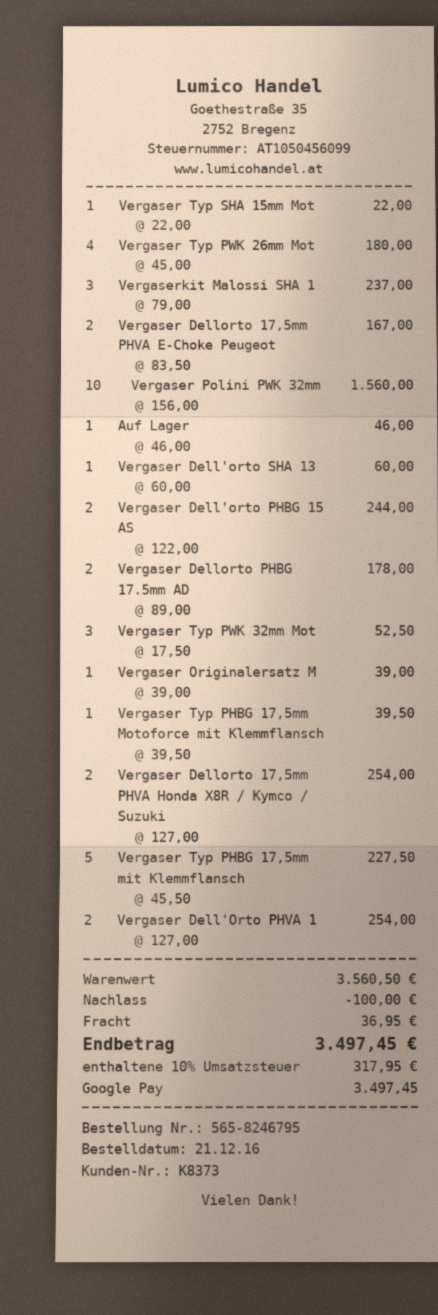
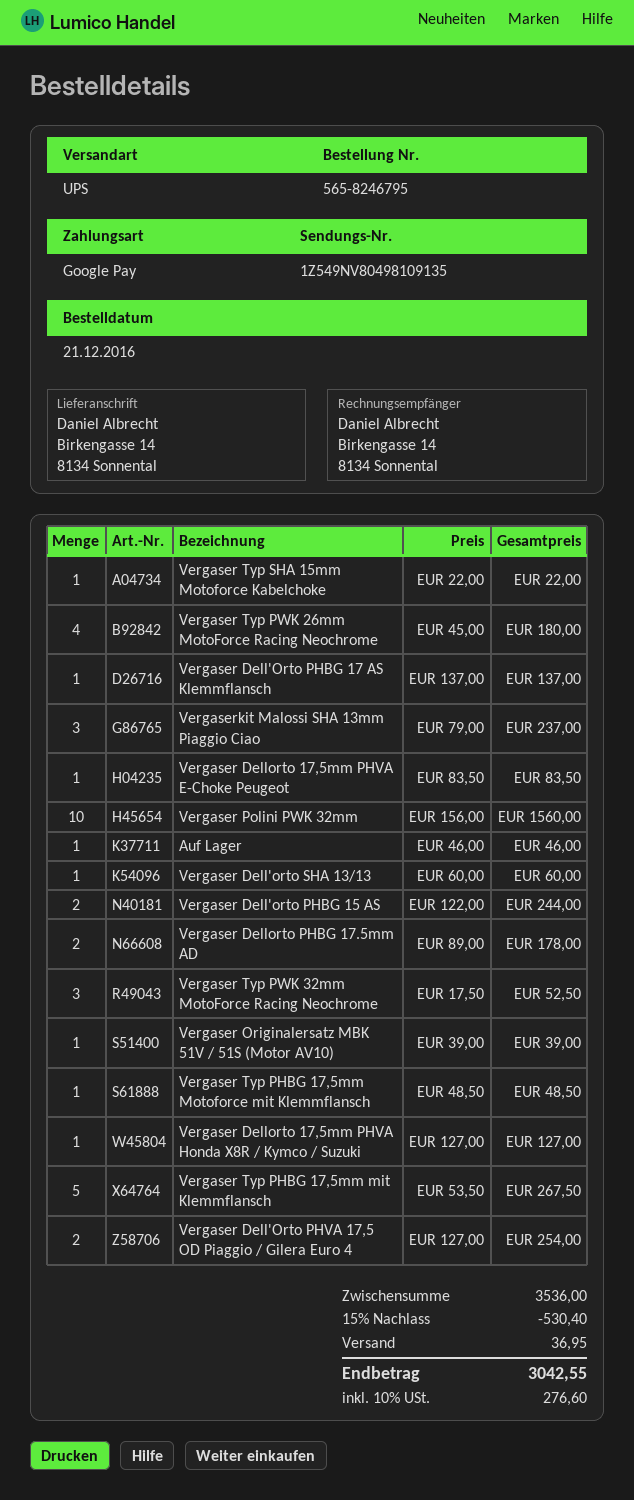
Vergaser Dellorto 17,5mm PHVA E-Choke Peugeot: 2 x 83.50 = 167.00 -> 1 x 83.50 = 83.50
Vergaser Typ PHBG 17,5mm Motoforce mit Klemmflansch: 1 x 39.50 = 39.50 -> 1 x 48.50 = 48.50
Vergaser Dellorto 17,5mm PHVA Honda X8R / Kymco / Suzuki: 2 x 127.00 = 254.00 -> 1 x 127.00 = 127.00
Vergaser Typ PHBG 17,5mm mit Klemmflansch: 5 x 45.50 = 227.50 -> 5 x 53.50 = 267.50
Vergaser Dell'Orto PHBG 17 AS Klemmflansch: none -> 1 x 137.00 = 137.00
subtotal: 3560.50 -> 3536.00
discount: 100.00 -> 530.40
tax: 10% = 317.95 -> 10% = 276.60
total: 3497.45 -> 3042.55

